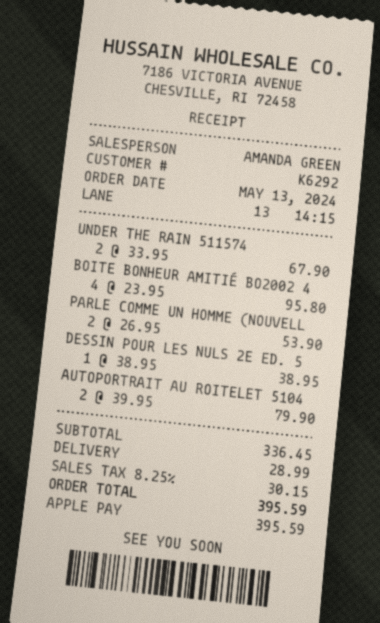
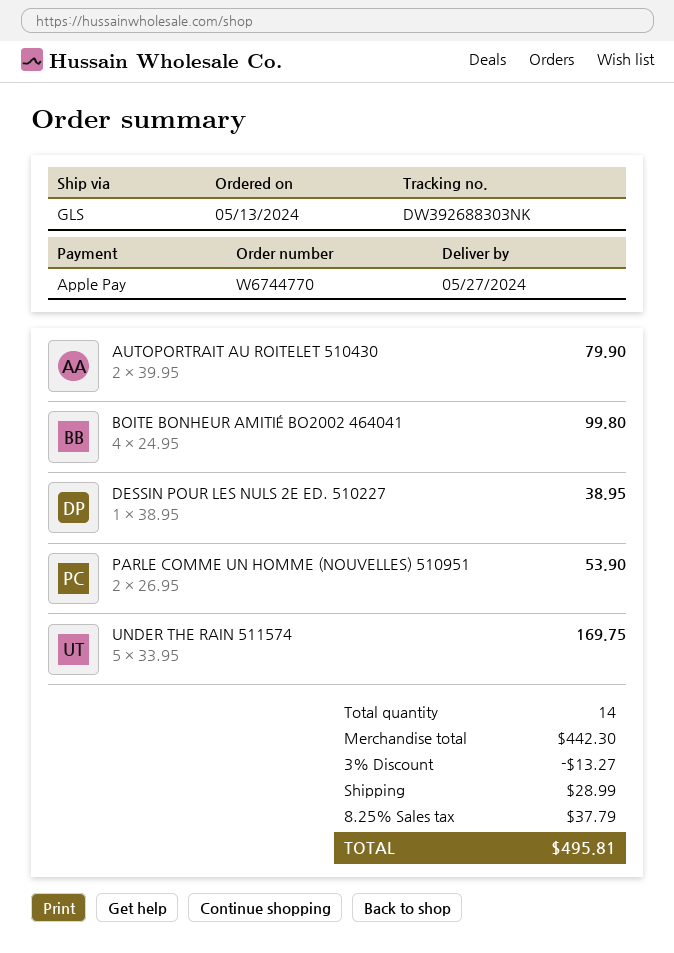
UNDER THE RAIN 511574: 2 x 33.95 = 67.90 -> 5 x 33.95 = 169.75
BOITE BONHEUR AMITIÉ BO2002 4: 4 x 23.95 = 95.80 -> 4 x 24.95 = 99.80
subtotal: 336.45 -> 442.30
discount: none -> 3% = 13.27
tax: 8.25% = 30.15 -> 8.25% = 37.79
total: 395.59 -> 495.81

